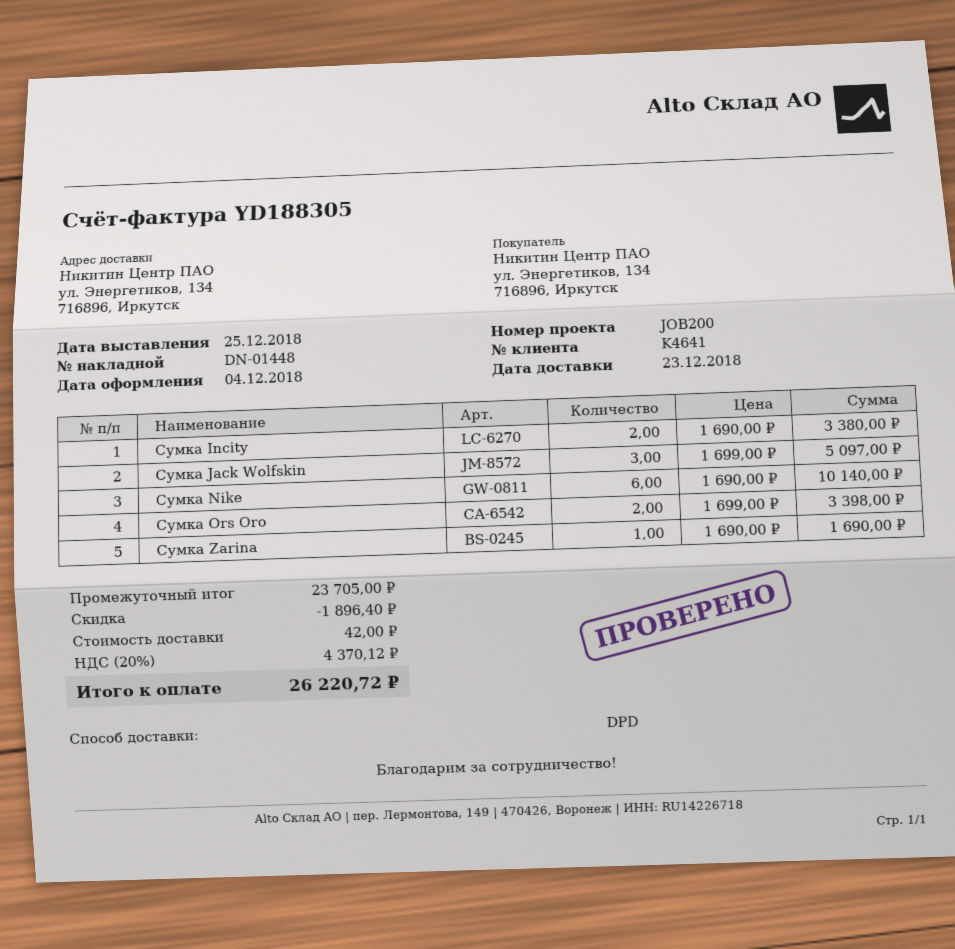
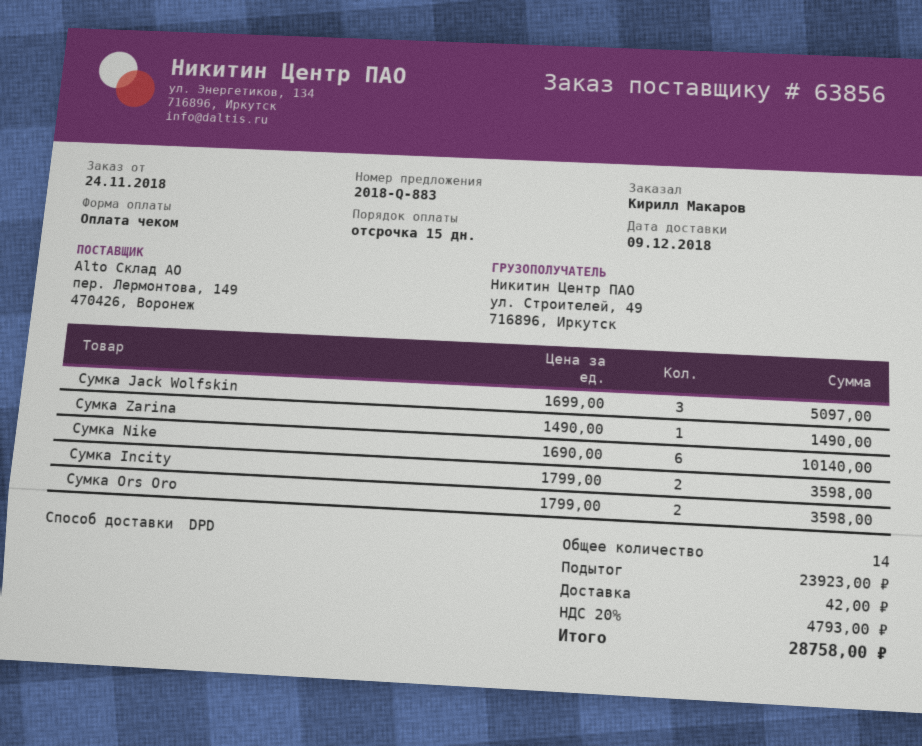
order date: 2018-12-04 -> 2018-11-24
delivery date: 2018-12-23 -> 2018-12-09
ship to: ул. Энергетиков, 134, 716896, Иркутск -> ул. Строителей, 49, 716896, Иркутск
Сумка Incity: 2 x 1690.00 = 3380.00 -> 2 x 1799.00 = 3598.00
Сумка Ors Oro: 2 x 1699.00 = 3398.00 -> 2 x 1799.00 = 3598.00
Сумка Zarina: 1 x 1690.00 = 1690.00 -> 1 x 1490.00 = 1490.00
subtotal: 23705.00 -> 23923.00
discount: 1896.40 -> none
tax: 20% = 4370.12 -> 20% = 4793.00
total: 26220.72 -> 28758.00

